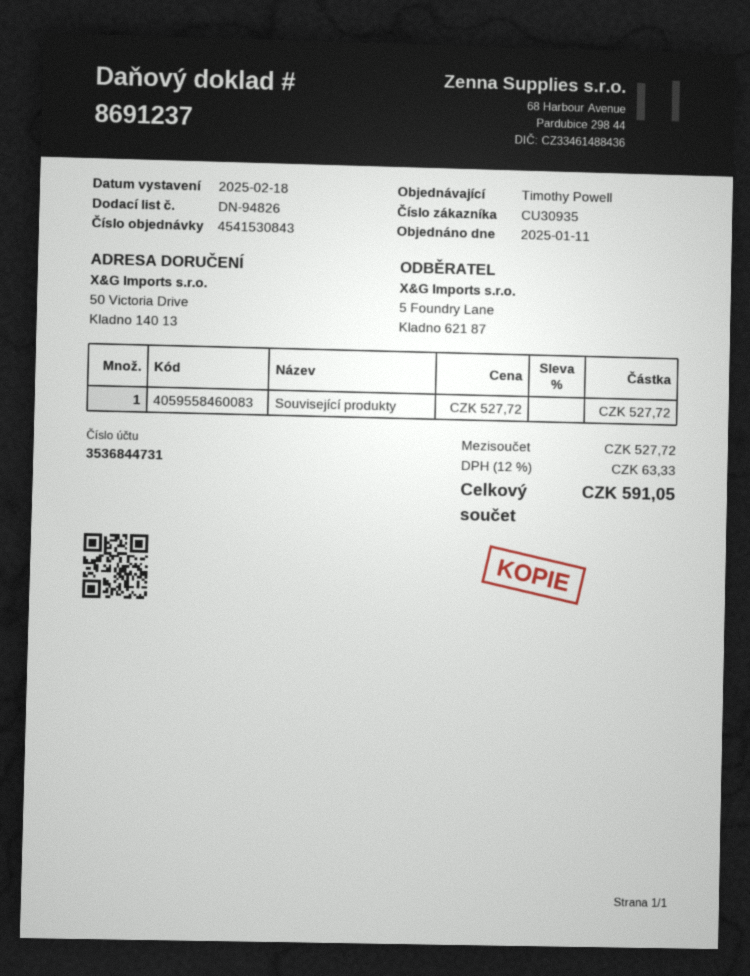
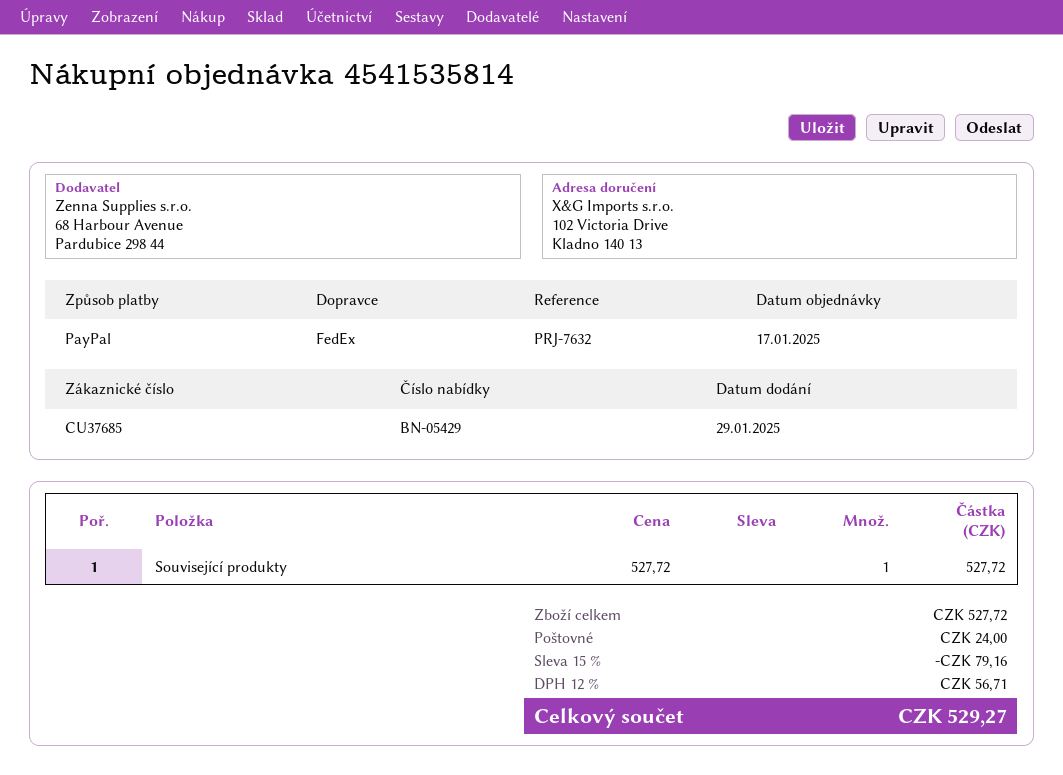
order number: 4541530843 -> 4541535814
order date: 2025-01-11 -> 2025-01-17
customer number: CU30935 -> CU37685
ship to: 50 Victoria Drive, Kladno 140 13 -> 102 Victoria Drive, Kladno 140 13
discount: none -> 15% = 79.16
shipping: none -> 24.00
tax: 12% = 63.33 -> 12% = 56.71
total: 591.05 -> 529.27

